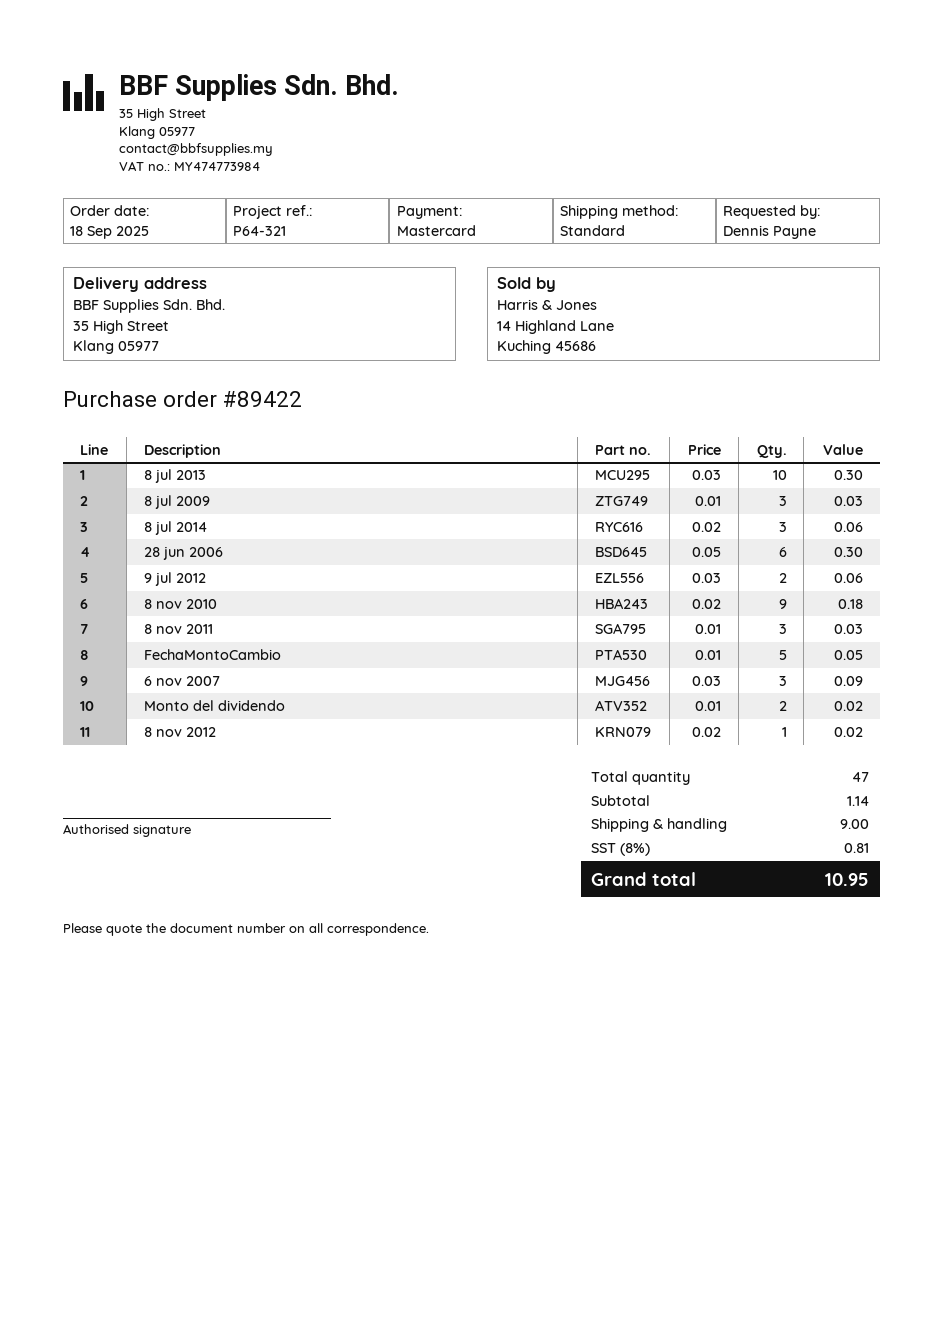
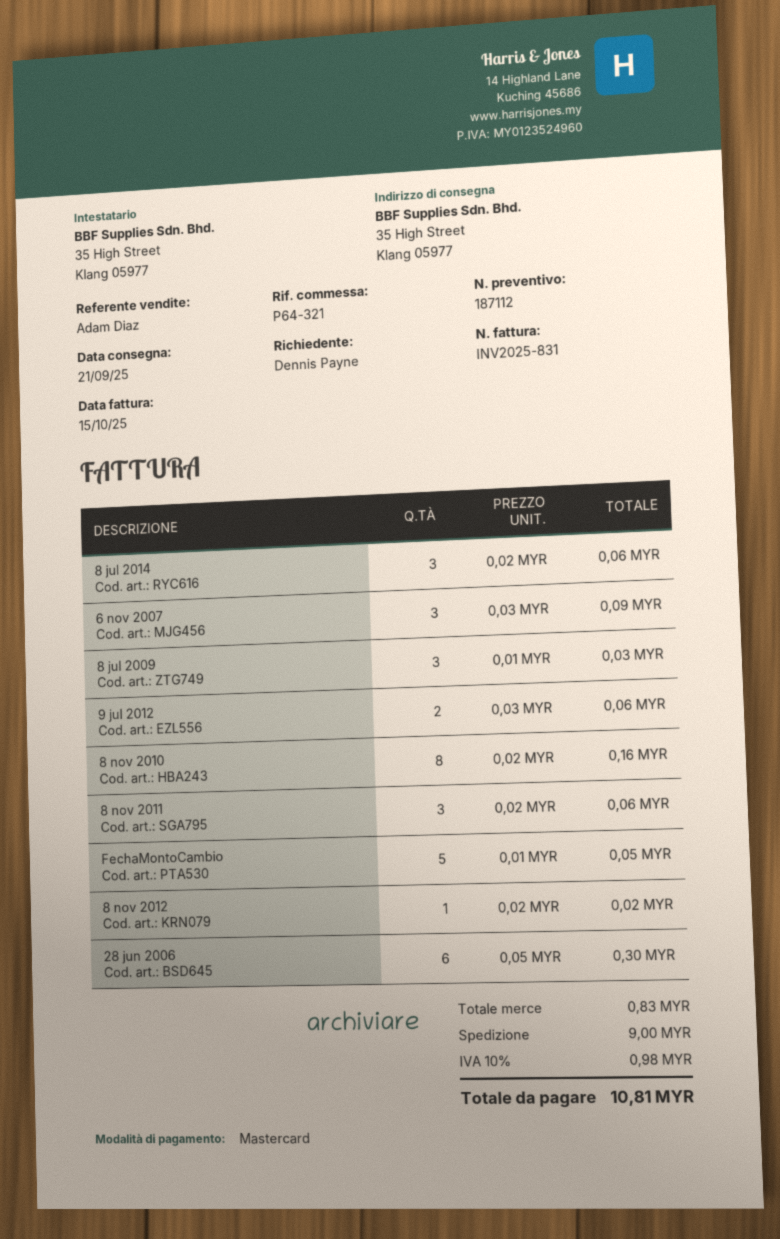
8 jul 2013: 10 x 0.03 = 0.30 -> none
8 nov 2010: 9 x 0.02 = 0.18 -> 8 x 0.02 = 0.16
8 nov 2011: 3 x 0.01 = 0.03 -> 3 x 0.02 = 0.06
Monto del dividendo: 2 x 0.01 = 0.02 -> none
subtotal: 1.14 -> 0.83
tax: 8% = 0.81 -> 10% = 0.98
total: 10.95 -> 10.81

